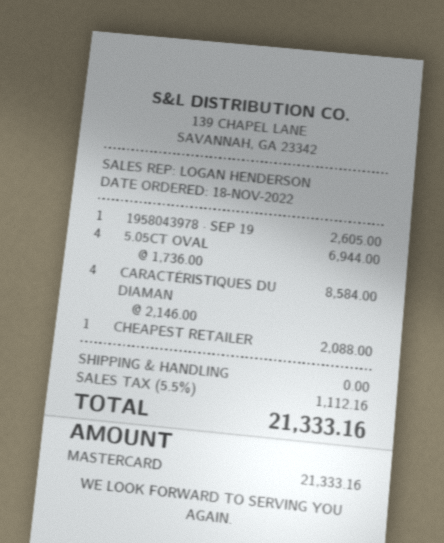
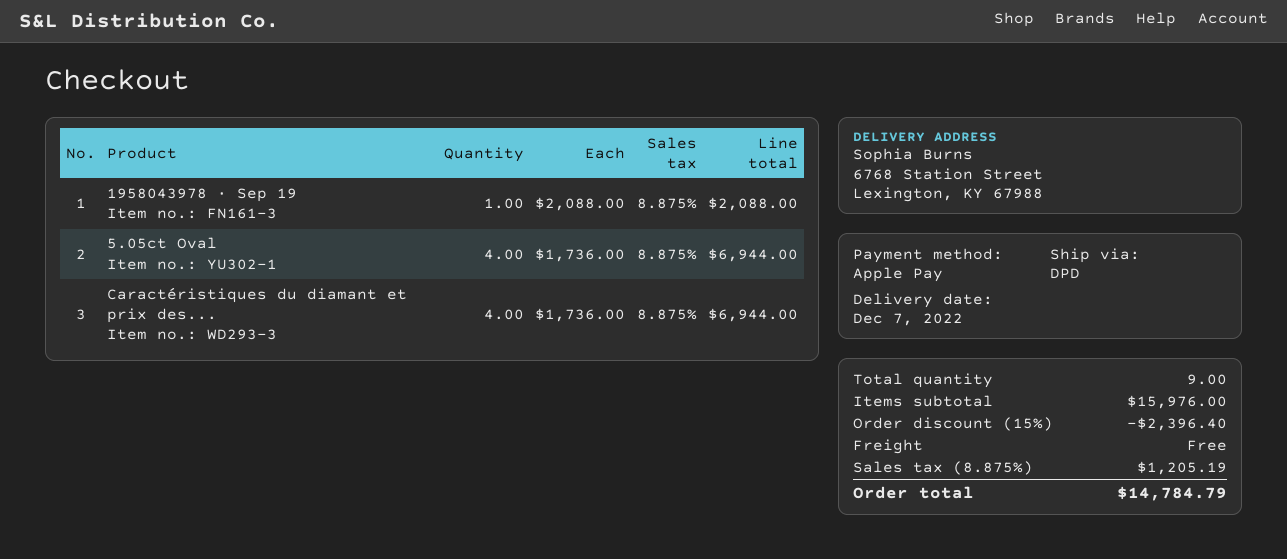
payment method: Mastercard -> Apple Pay
1958043978 · SEP 19: 1 x 2605.00 = 2605.00 -> 1 x 2088.00 = 2088.00
CARACTÉRISTIQUES DU DIAMAN: 4 x 2146.00 = 8584.00 -> 4 x 1736.00 = 6944.00
CHEAPEST RETAILER: 1 x 2088.00 = 2088.00 -> none
discount: none -> 15% = 2396.40
tax: 5.5% = 1112.16 -> 8.875% = 1205.19
total: 21333.16 -> 14784.79

